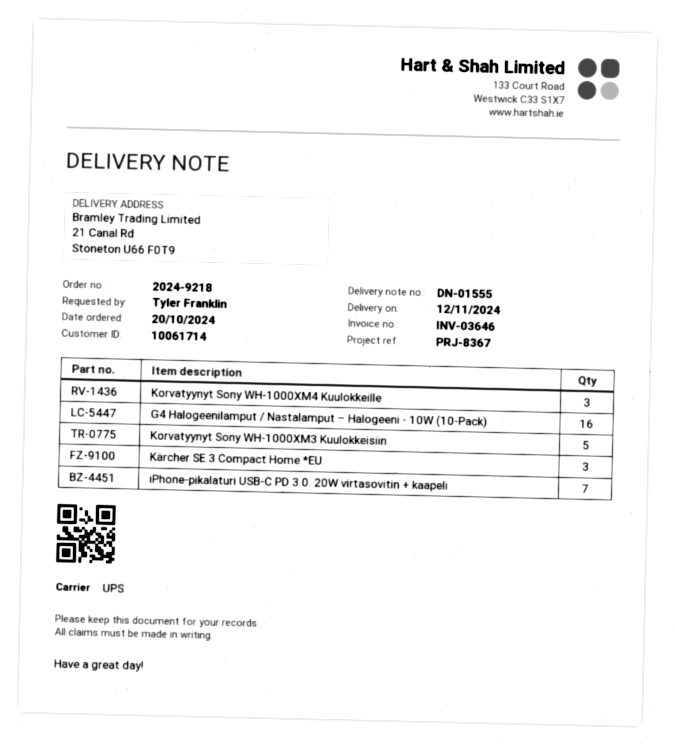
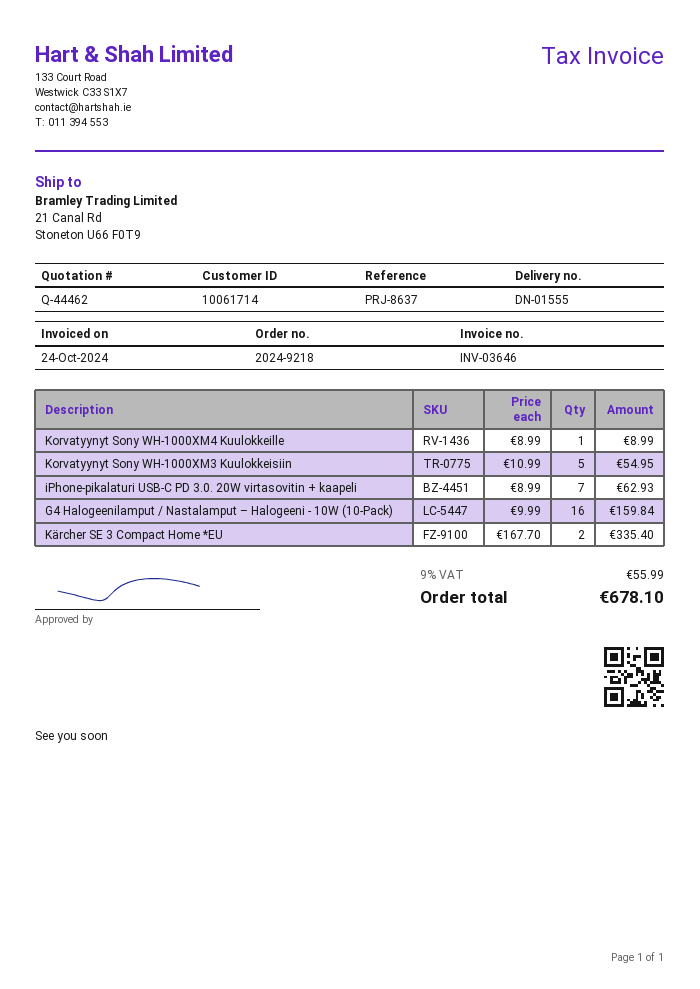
reference: PRJ-8367 -> PRJ-8637
Korvatyynyt Sony WH-1000XM4 Kuulokkeille: 3 -> 1
Kärcher SE 3 Compact Home *EU: 3 -> 2

